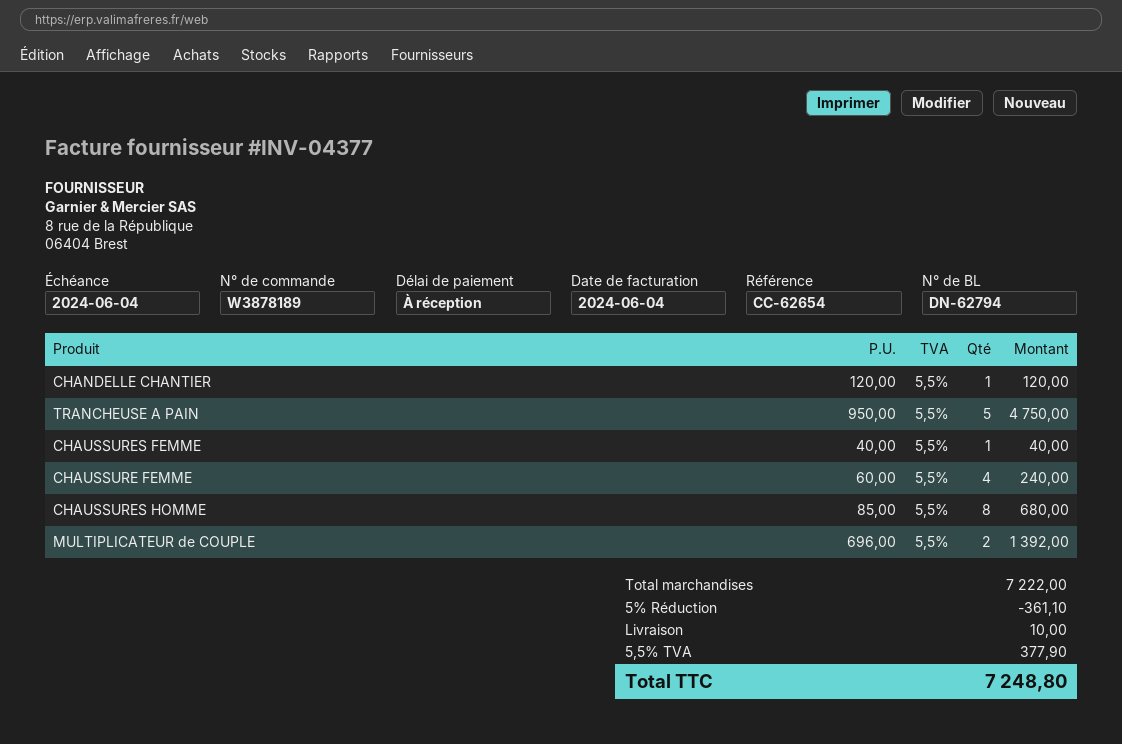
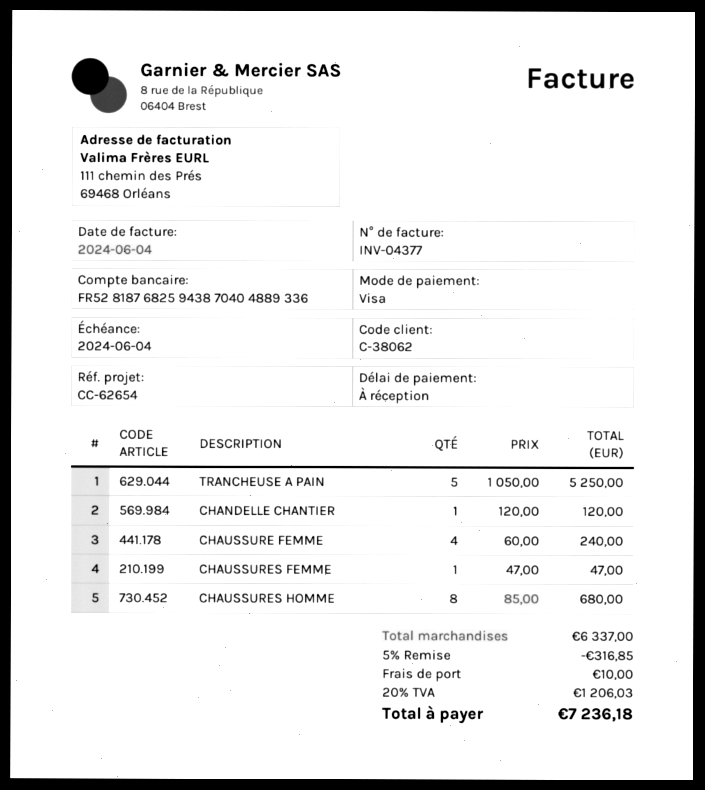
TRANCHEUSE A PAIN: 5 x 950.00 = 4750.00 -> 5 x 1050.00 = 5250.00
CHAUSSURES FEMME: 1 x 40.00 = 40.00 -> 1 x 47.00 = 47.00
MULTIPLICATEUR de COUPLE: 2 x 696.00 = 1392.00 -> none
subtotal: 7222.00 -> 6337.00
discount: 5% = 361.10 -> 5% = 316.85
tax: 5.5% = 377.90 -> 20% = 1206.03
total: 7248.80 -> 7236.18

